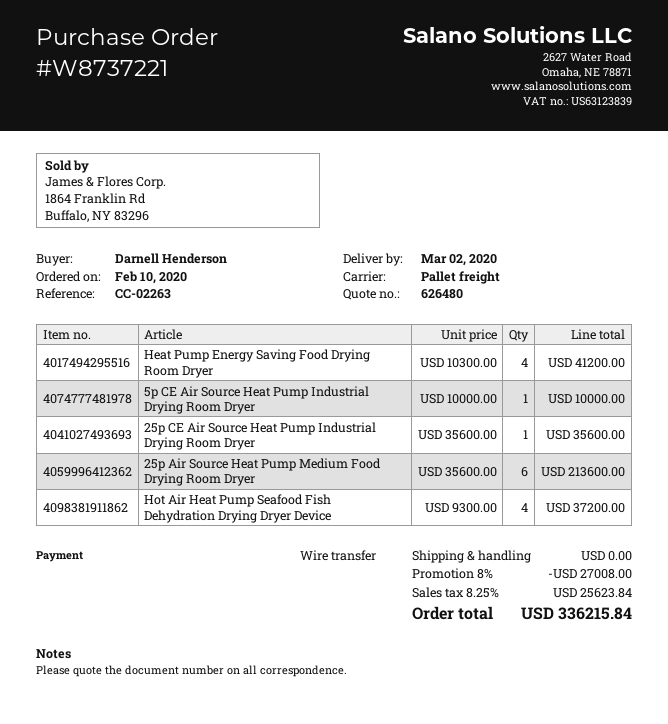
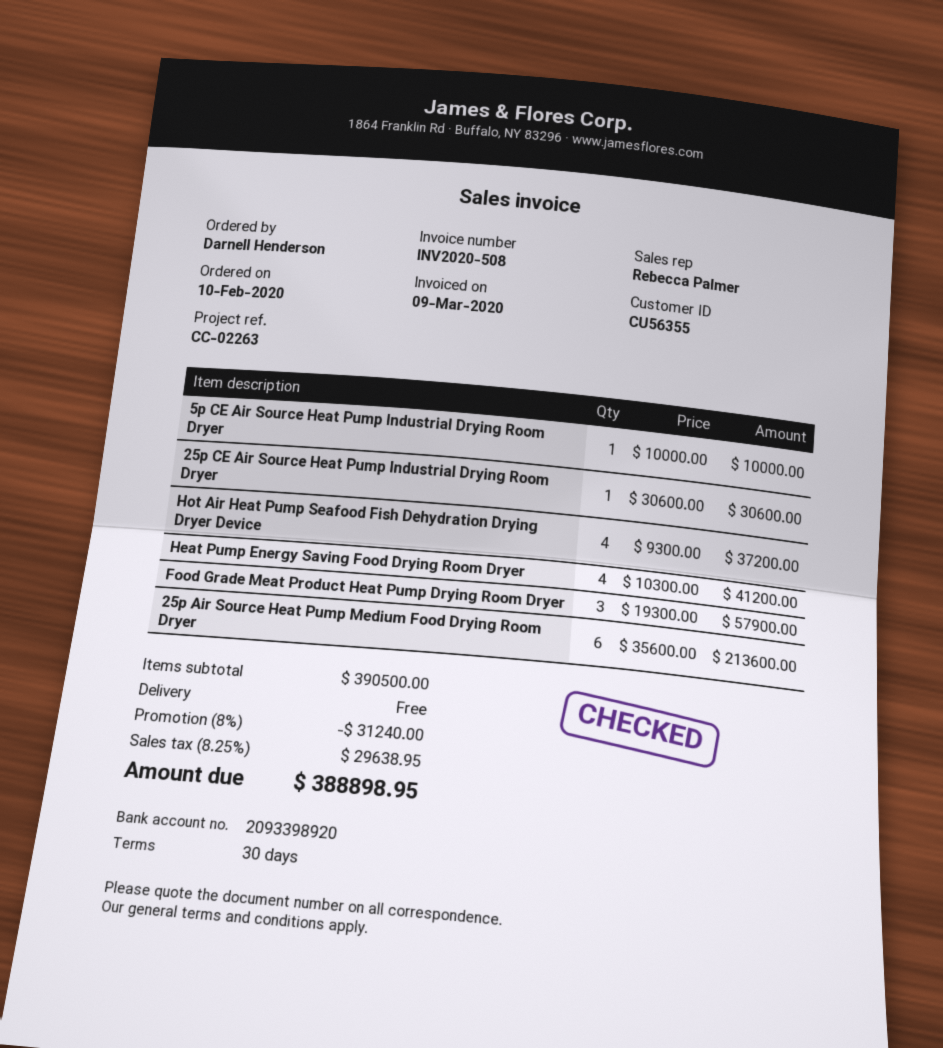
25p CE Air Source Heat Pump Industrial Drying Room Dryer: 1 x 35600.00 = 35600.00 -> 1 x 30600.00 = 30600.00
Food Grade Meat Product Heat Pump Drying Room Dryer: none -> 3 x 19300.00 = 57900.00
discount: 8% = 27008.00 -> 8% = 31240.00
tax: 8.25% = 25623.84 -> 8.25% = 29638.95
total: 336215.84 -> 388898.95

